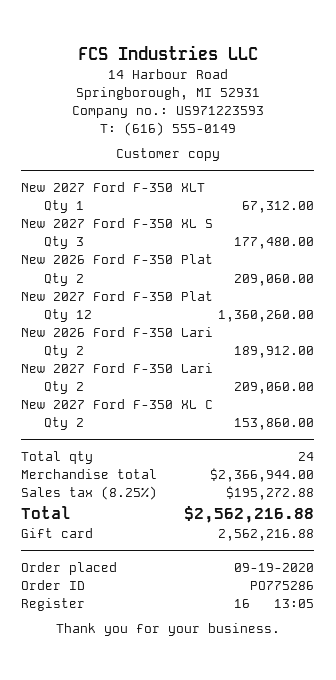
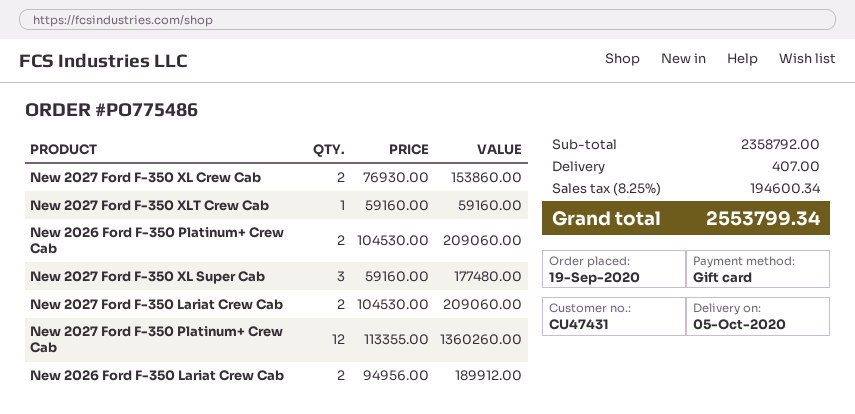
order number: PO775286 -> PO775486
New 2027 Ford F-350 XLT: 1 for 67312.00 -> 1 for 59160.00
subtotal: 2366944.00 -> 2358792.00
shipping: none -> 407.00
tax: 8.25% = 195272.88 -> 8.25% = 194600.34
total: 2562216.88 -> 2553799.34

